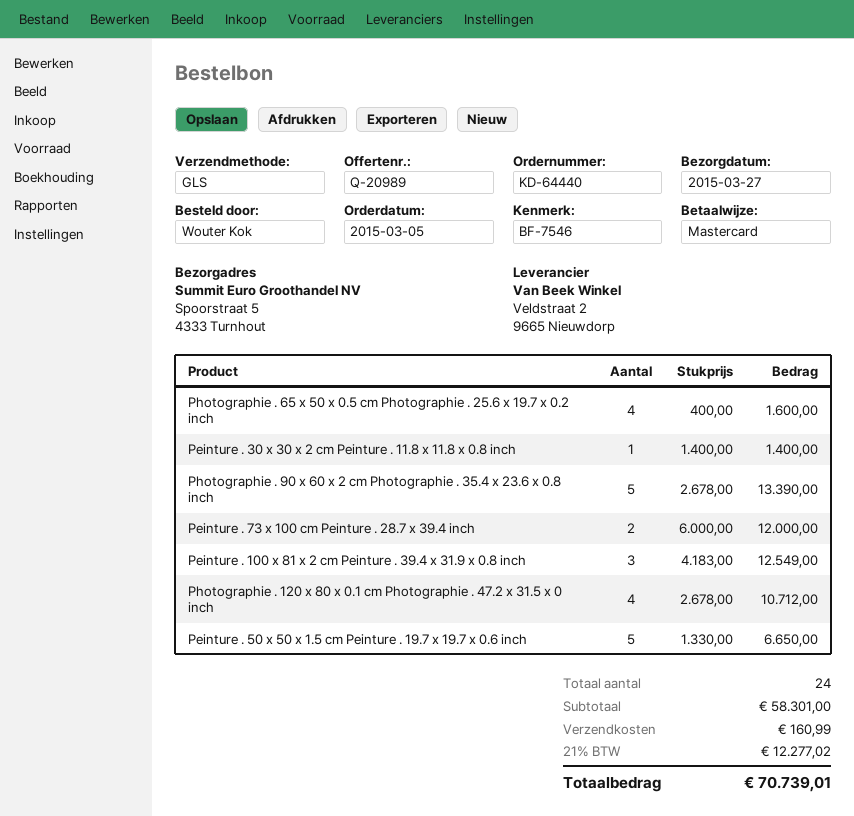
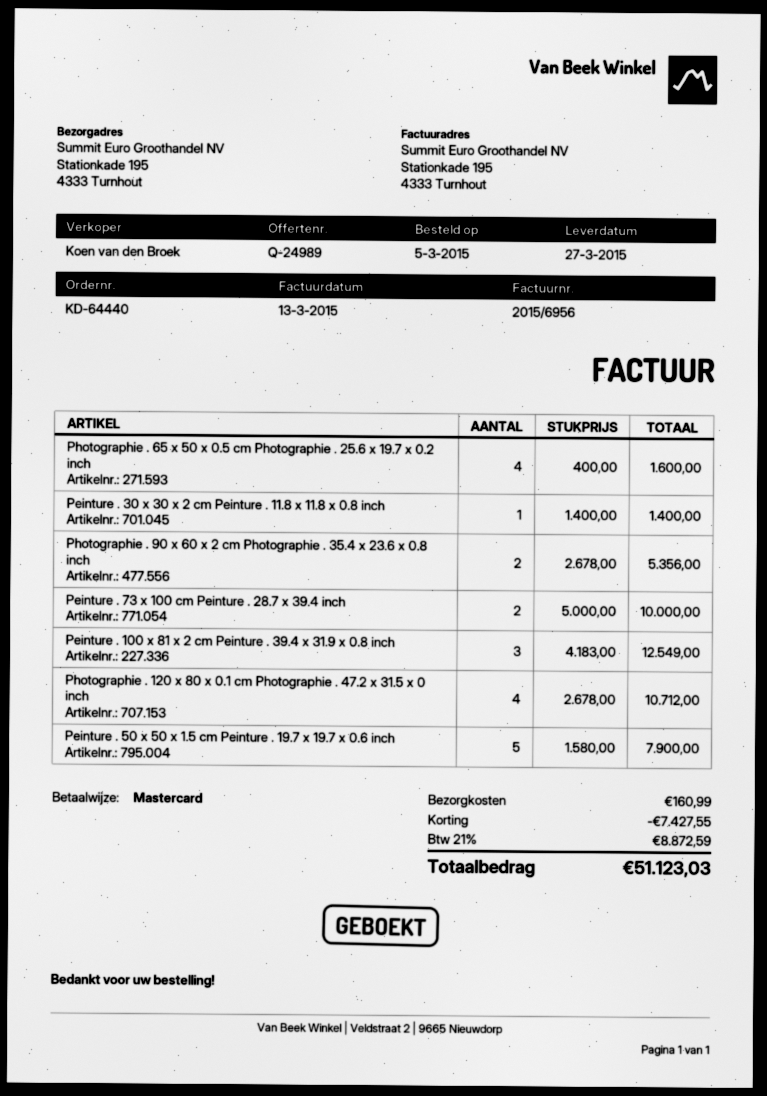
quote number: Q-20989 -> Q-24989
ship to: Spoorstraat 5, 4333 Turnhout -> Stationkade 195, 4333 Turnhout
Photographie . 90 x 60 x 2 cm Photographie . 35.4 x 23.6 x 0.8 inch: 5 x 2678.00 = 13390.00 -> 2 x 2678.00 = 5356.00
Peinture . 73 x 100 cm Peinture . 28.7 x 39.4 inch: 2 x 6000.00 = 12000.00 -> 2 x 5000.00 = 10000.00
Peinture . 50 x 50 x 1.5 cm Peinture . 19.7 x 19.7 x 0.6 inch: 5 x 1330.00 = 6650.00 -> 5 x 1580.00 = 7900.00
discount: none -> 7427.55
tax: 21% = 12277.02 -> 21% = 8872.59
total: 70739.01 -> 51123.03

